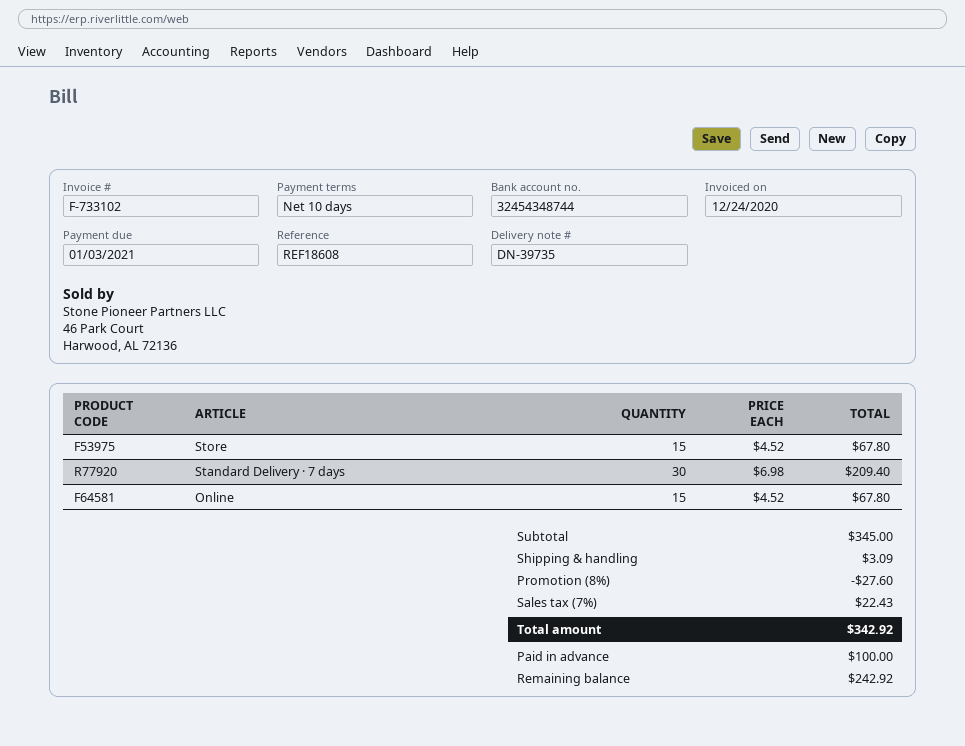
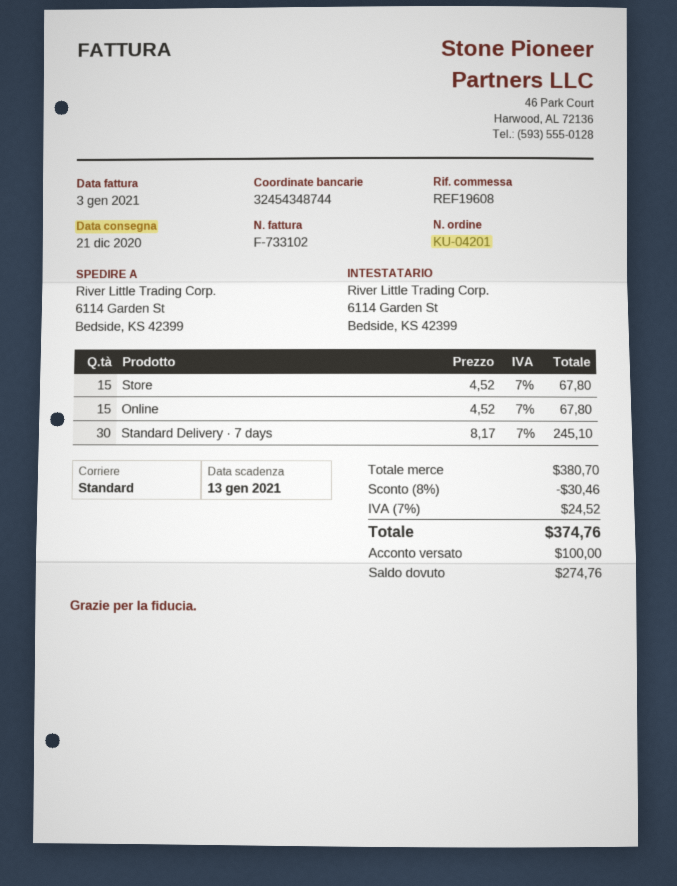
invoice date: 2020-12-24 -> 2021-01-03
due date: 2021-01-03 -> 2021-01-13
reference: REF18608 -> REF19608
Standard Delivery · 7 days: 30 x 6.98 = 209.40 -> 30 x 8.17 = 245.10
subtotal: 345.00 -> 380.70
discount: 8% = 27.60 -> 8% = 30.46
shipping: 3.09 -> none
tax: 7% = 22.43 -> 7% = 24.52
total: 342.92 -> 374.76
balance: 242.92 -> 274.76

